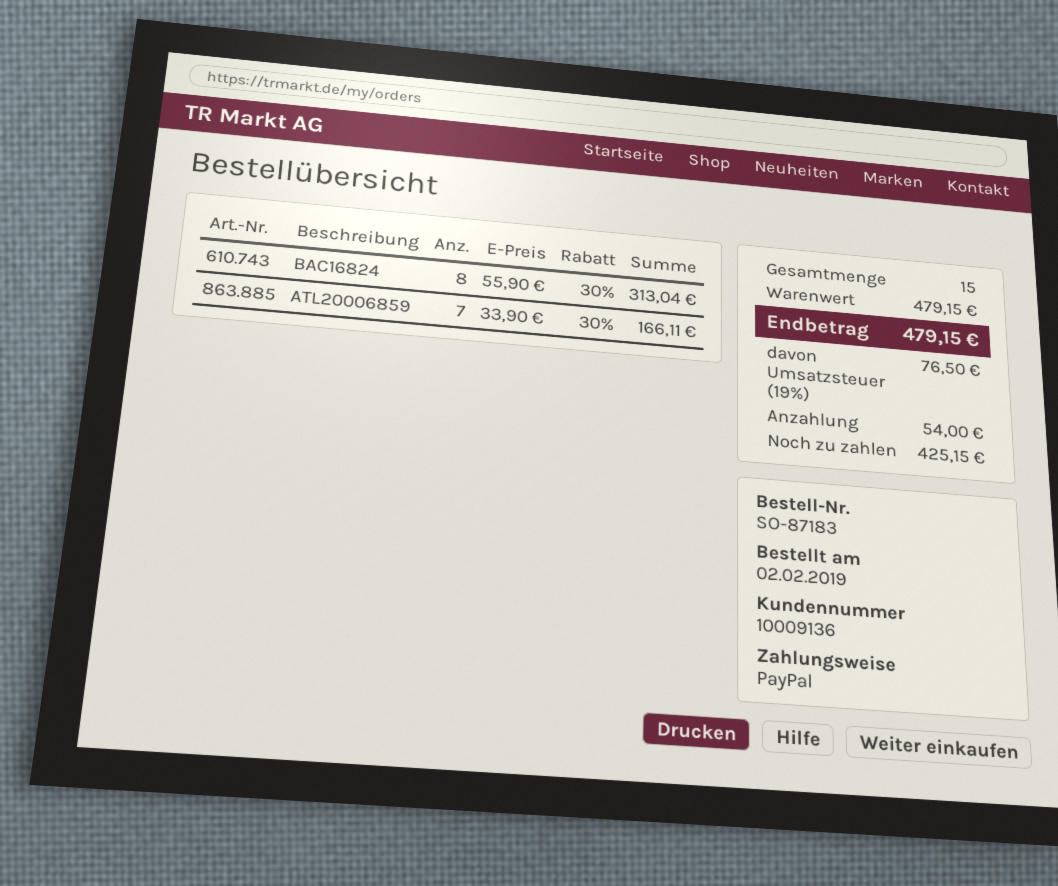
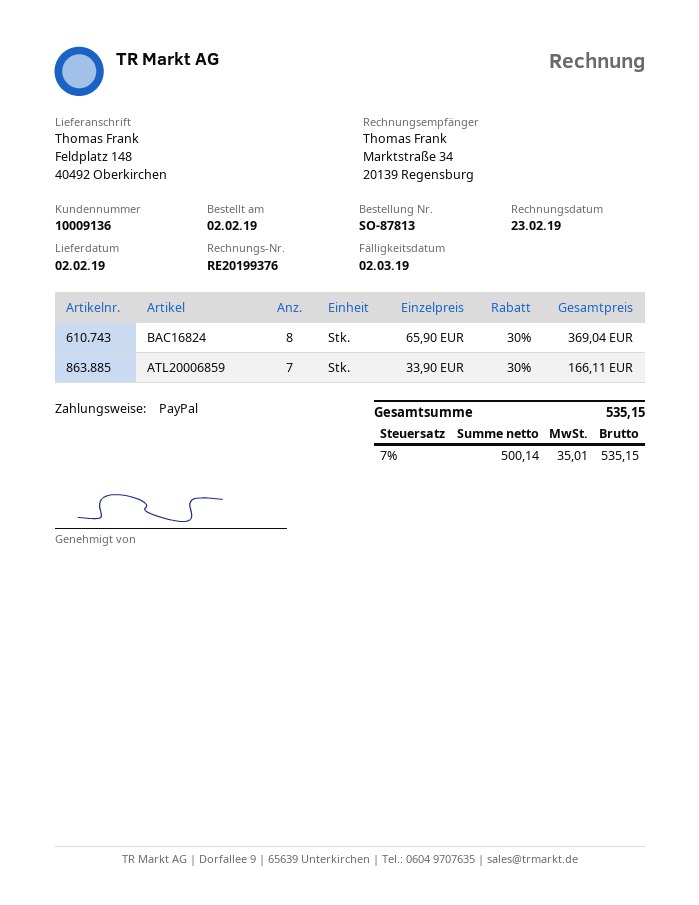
order number: SO-87183 -> SO-87813
BAC16824: 8 x 55.90 - 30% = 313.04 -> 8 x 65.90 - 30% = 369.04
tax: 19% = 76.50 -> 7% = 35.01
total: 479.15 -> 535.15

